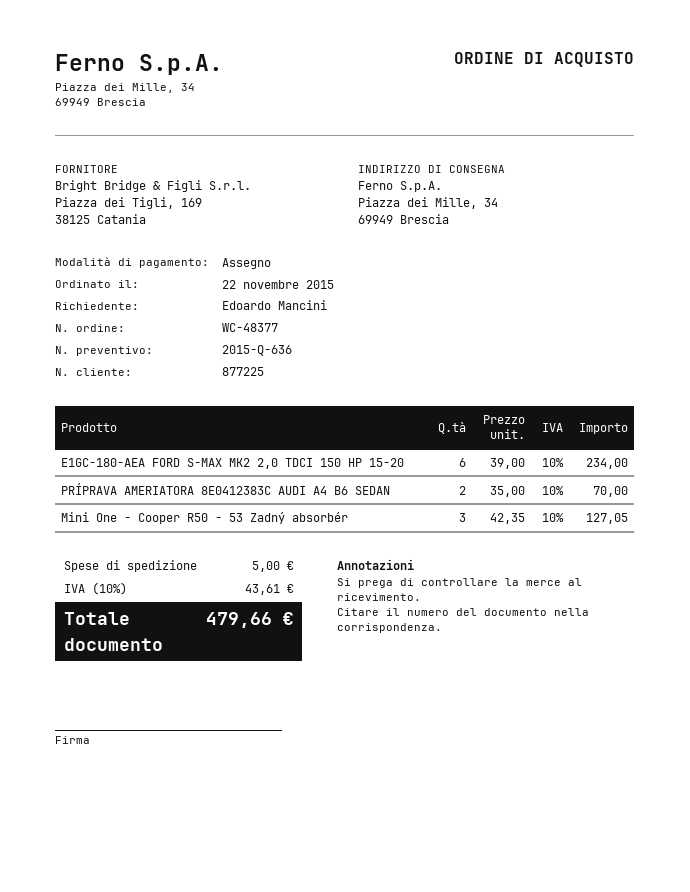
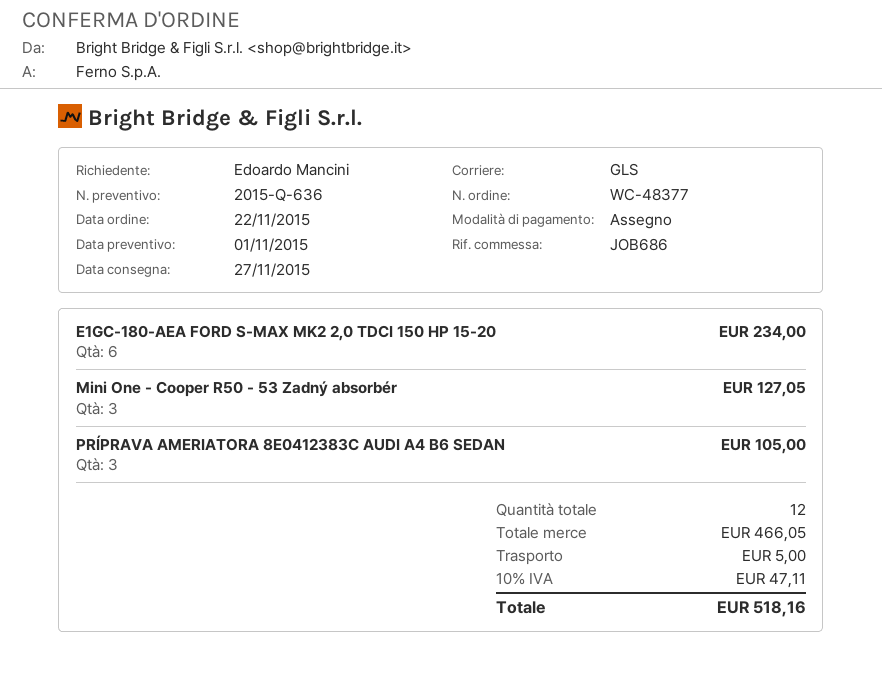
PRÍPRAVA AMERIATORA 8E0412383C AUDI A4 B6 SEDAN: 2 for 70.00 -> 3 for 105.00
tax: 10% = 43.61 -> 10% = 47.11
total: 479.66 -> 518.16

